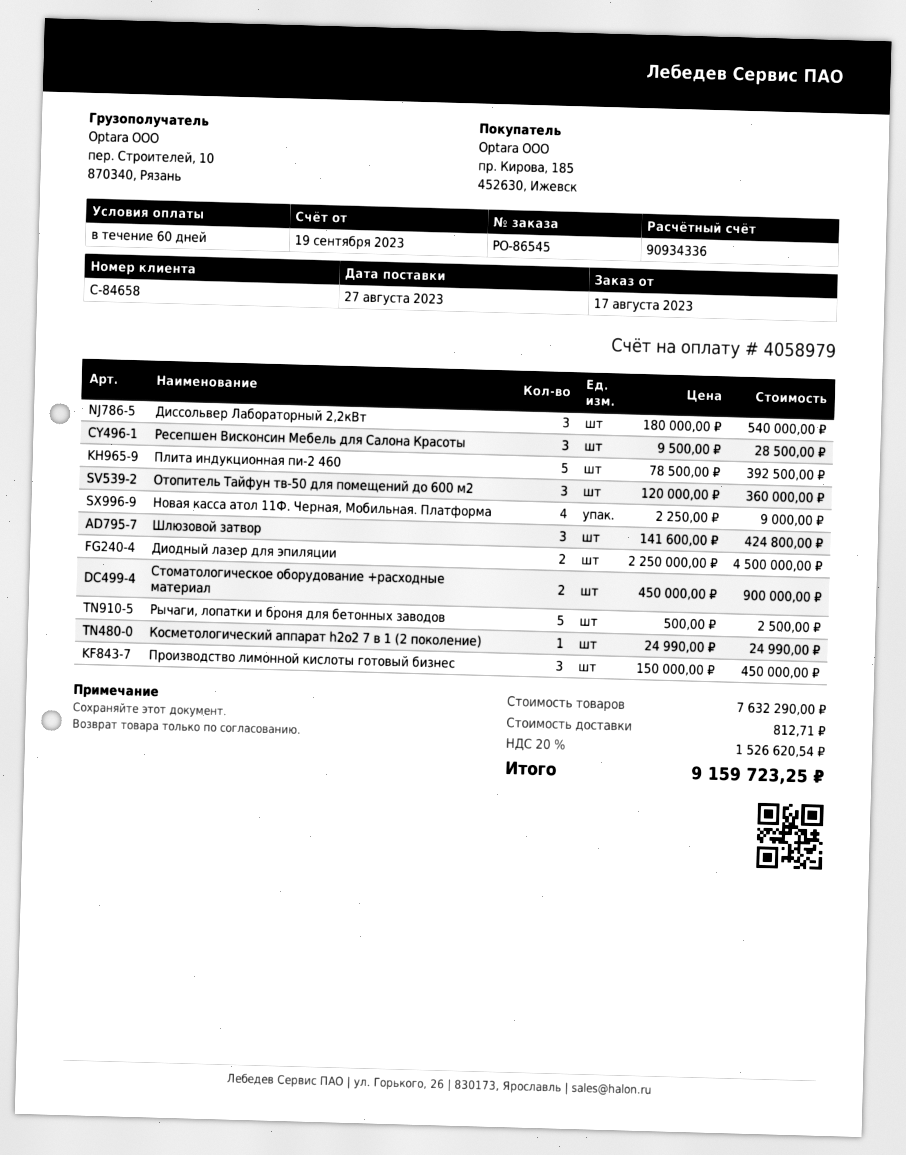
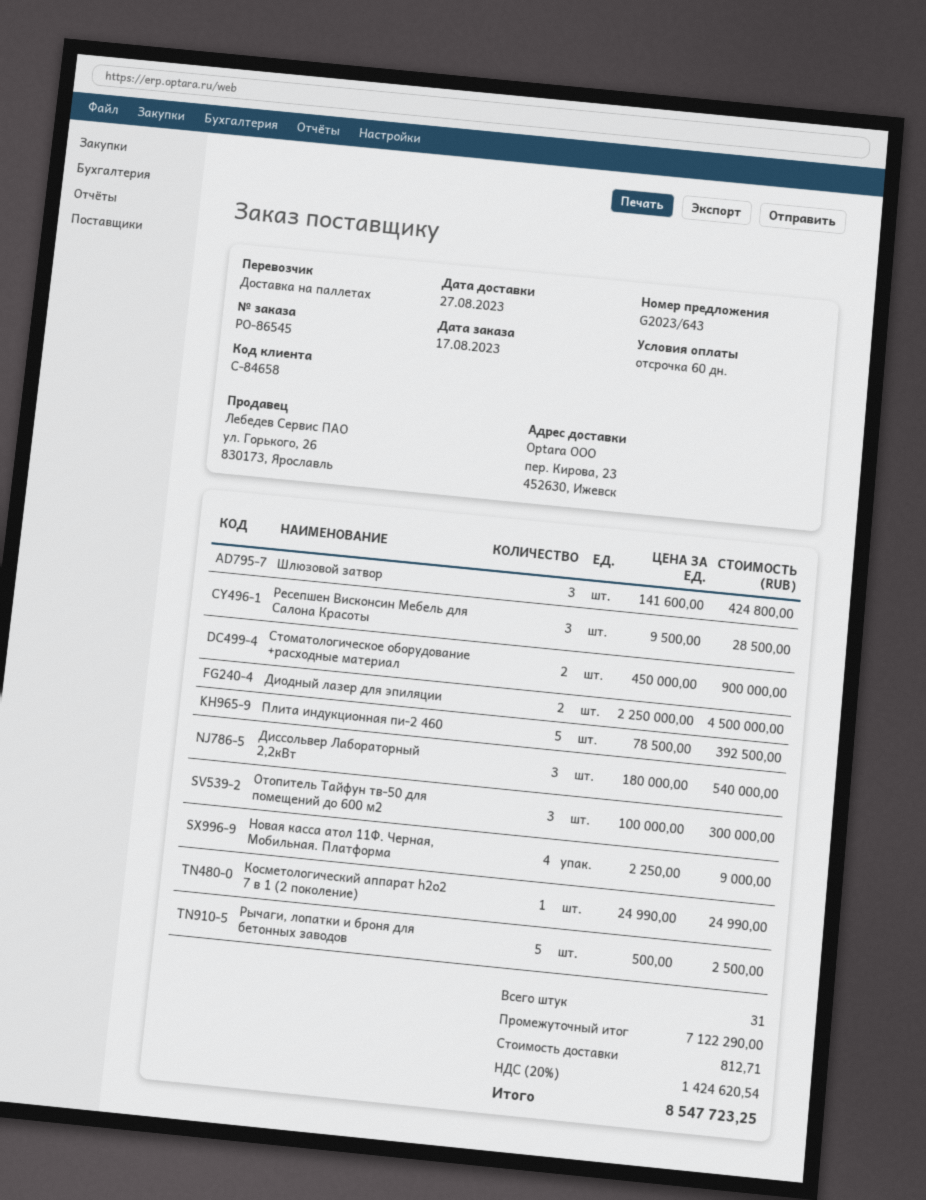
ship to: пер. Строителей, 10, 870340, Рязань -> пер. Кирова, 23, 452630, Ижевск
Отопитель Тайфун тв-50 для помещений до 600 м2: 3 x 120000.00 = 360000.00 -> 3 x 100000.00 = 300000.00
Производство лимонной кислоты готовый бизнес: 3 x 150000.00 = 450000.00 -> none
subtotal: 7632290.00 -> 7122290.00
tax: 20% = 1526620.54 -> 20% = 1424620.54
total: 9159723.25 -> 8547723.25

